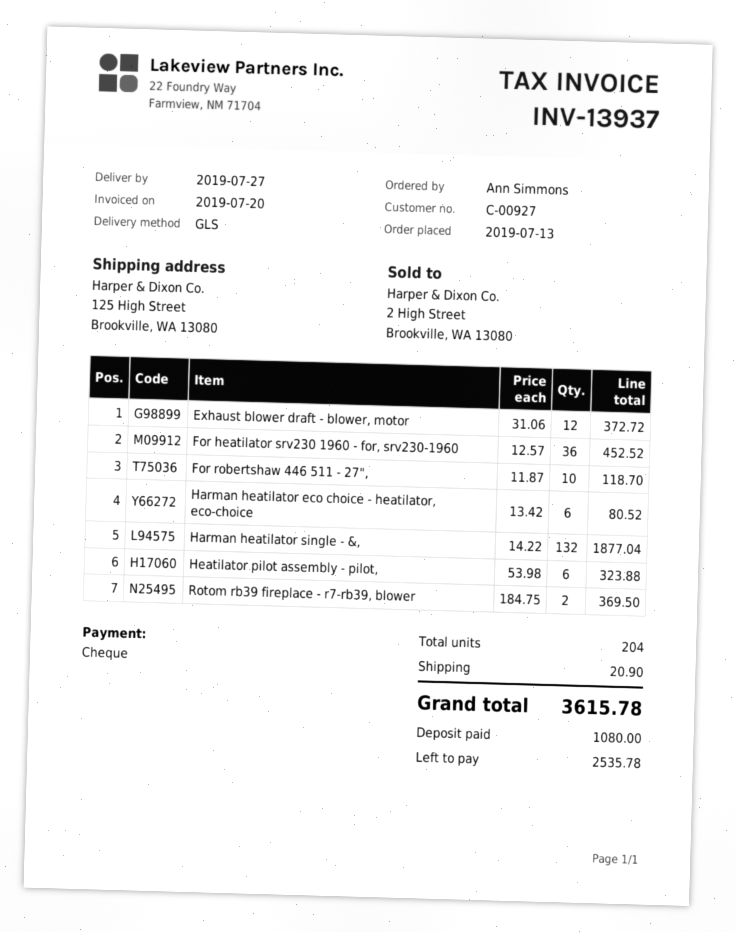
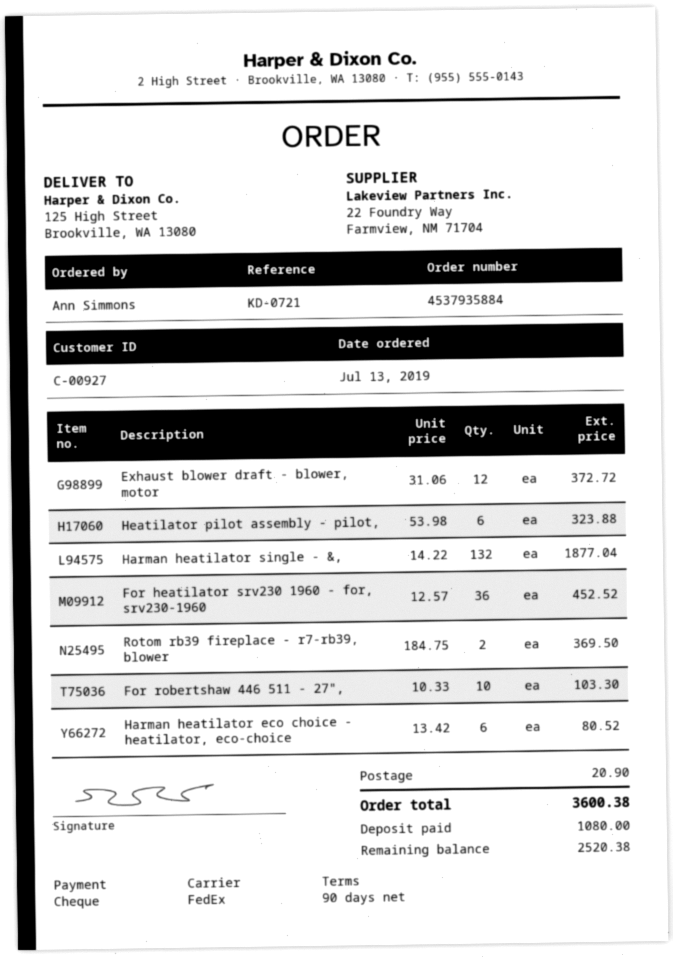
shipping method: GLS -> FedEx
For robertshaw 446 511 - 27",: 10 x 11.87 = 118.70 -> 10 x 10.33 = 103.30
total: 3615.78 -> 3600.38
balance: 2535.78 -> 2520.38

